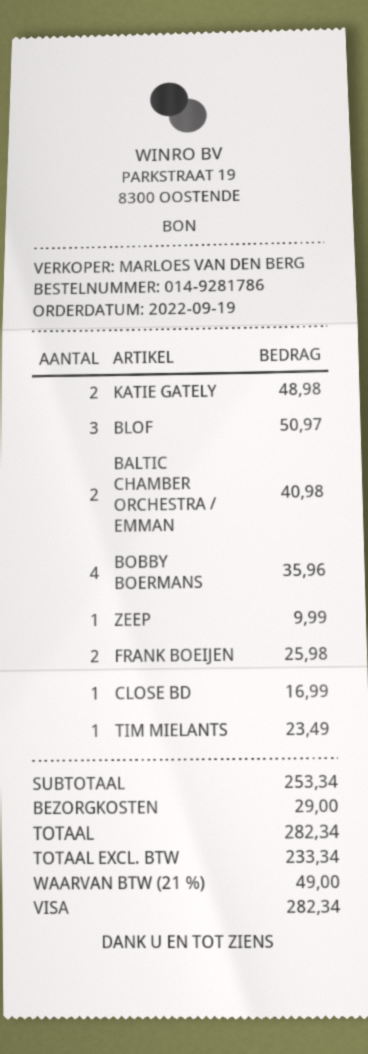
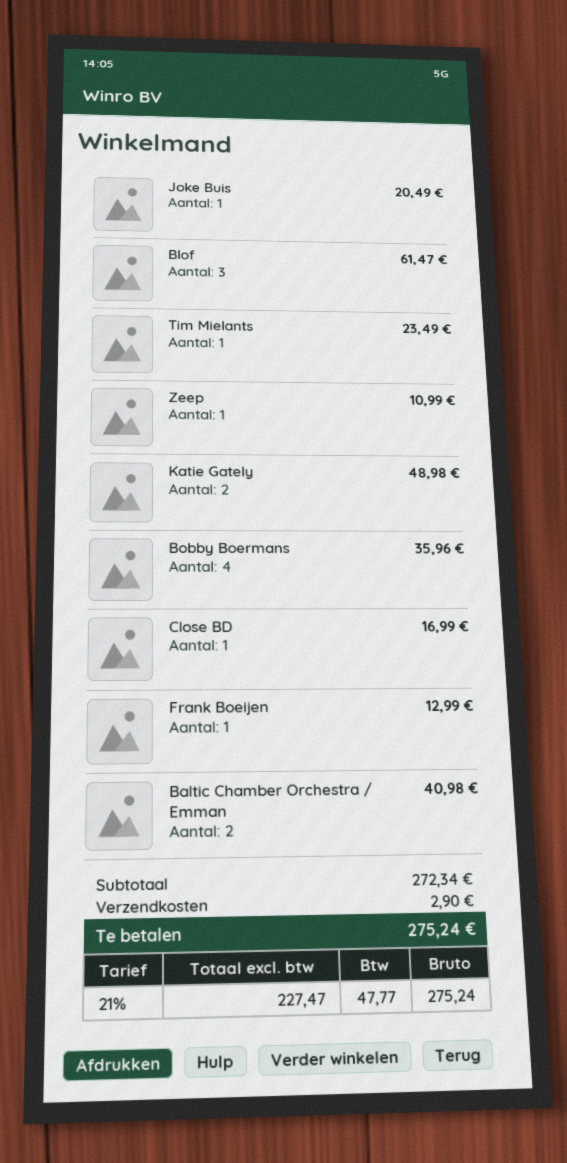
BLOF: 3 for 50.97 -> 3 for 61.47
ZEEP: 1 for 9.99 -> 1 for 10.99
FRANK BOEIJEN: 2 for 25.98 -> 1 for 12.99
Joke Buis: none -> 1 for 20.49
subtotal: 253.34 -> 272.34
shipping: 29.00 -> 2.90
net: 233.34 -> 227.47
tax: 21% = 49.00 -> 21% = 47.77
total: 282.34 -> 275.24

